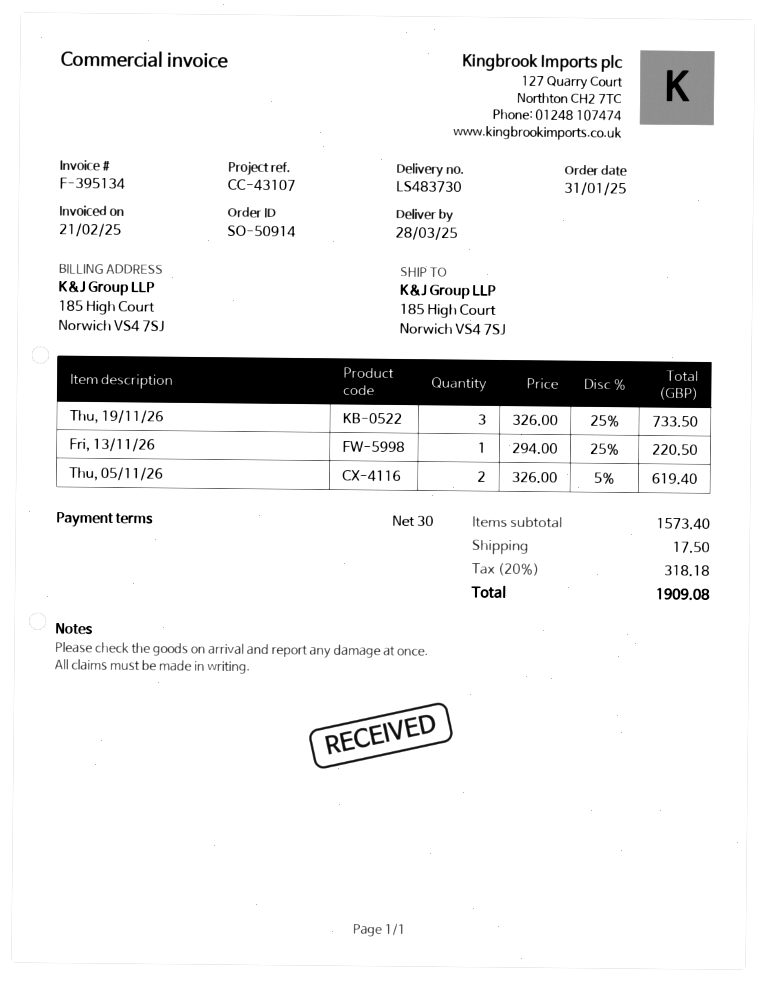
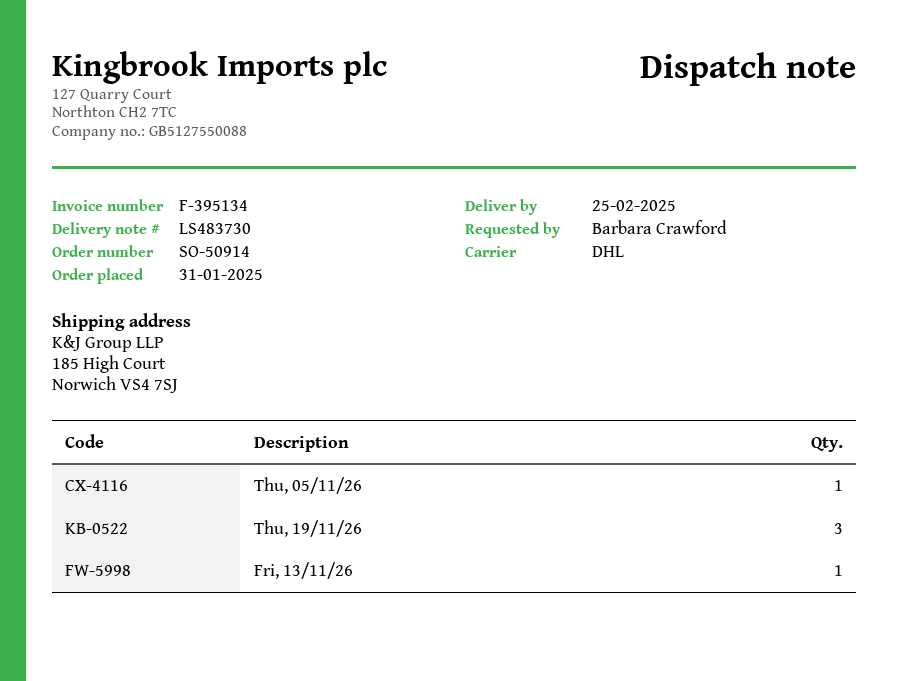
delivery date: 2025-03-28 -> 2025-02-25
Thu, 05/11/26: 2 -> 1

